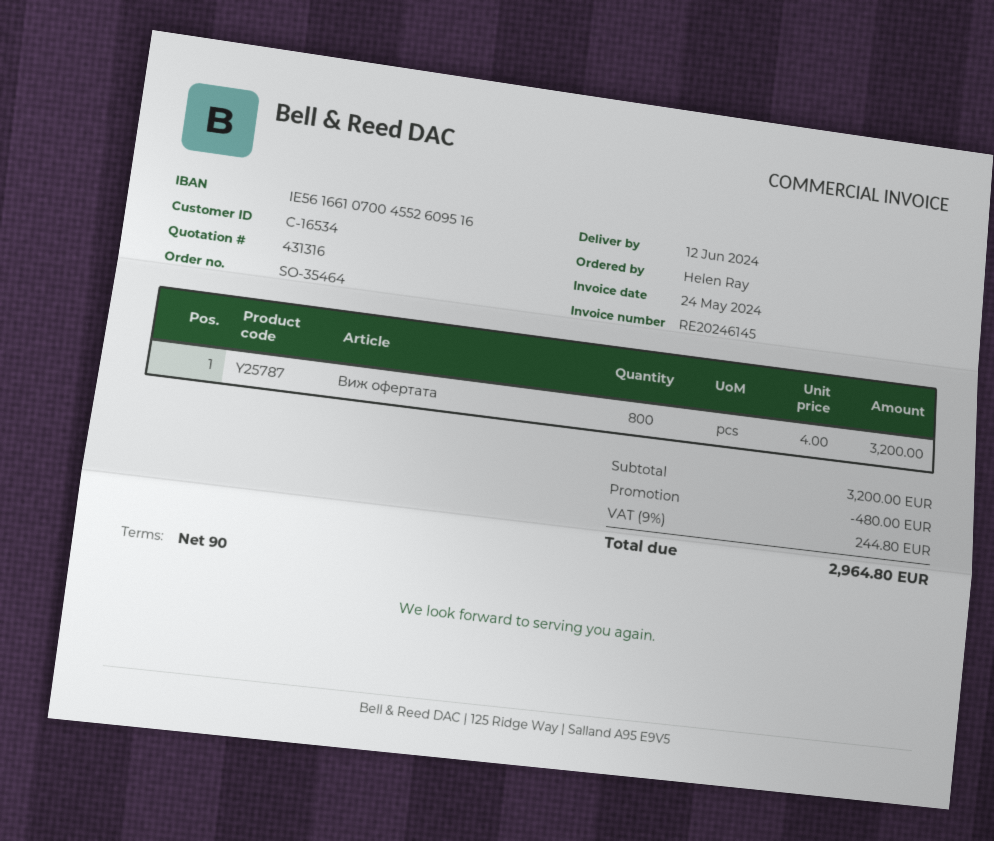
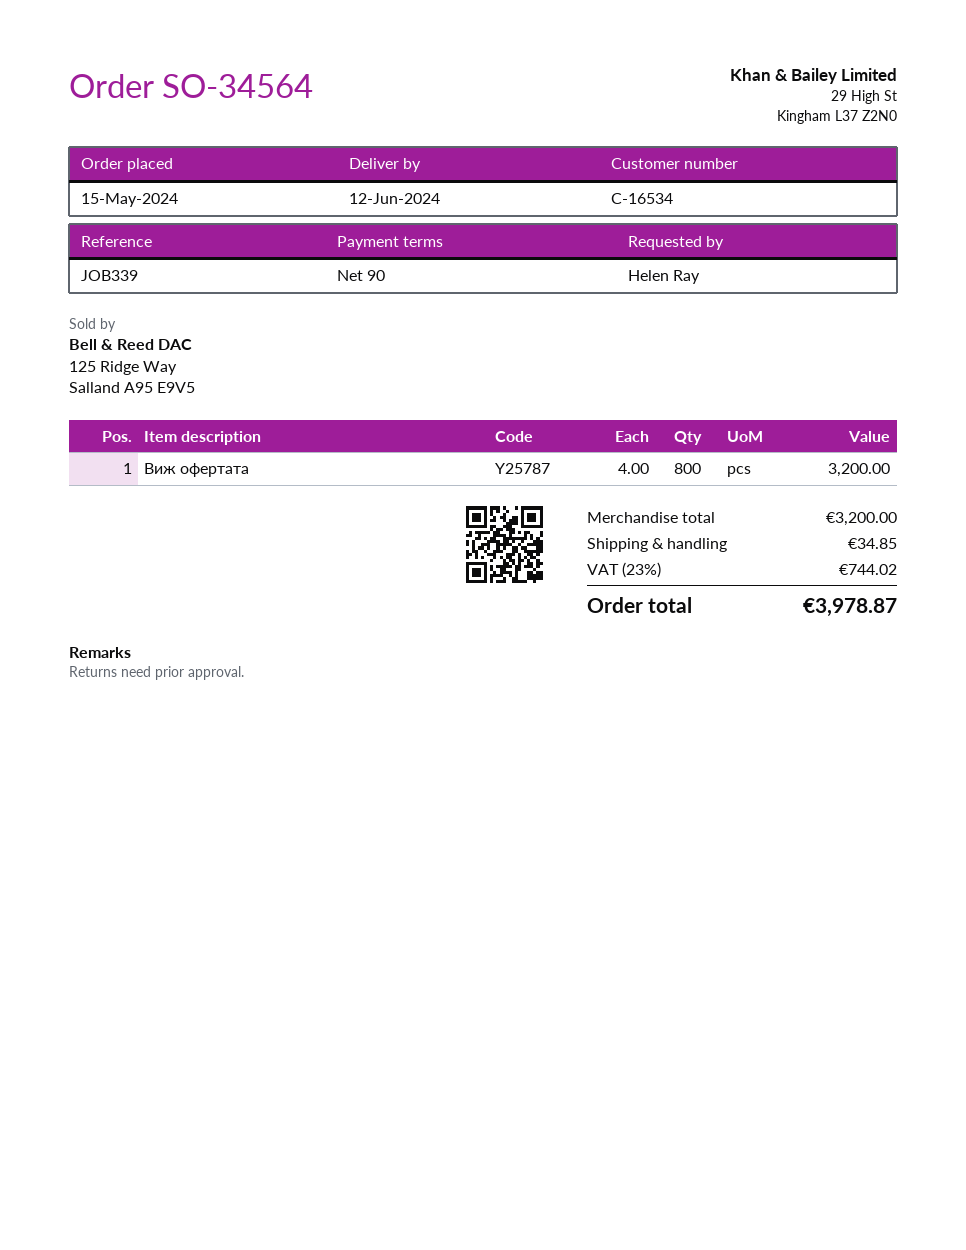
order number: SO-35464 -> SO-34564
discount: 480.00 -> none
shipping: none -> 34.85
tax: 9% = 244.80 -> 23% = 744.02
total: 2964.80 -> 3978.87

